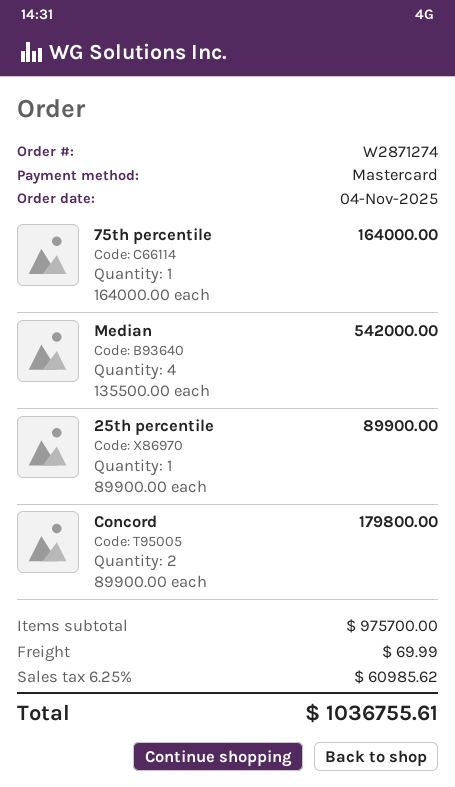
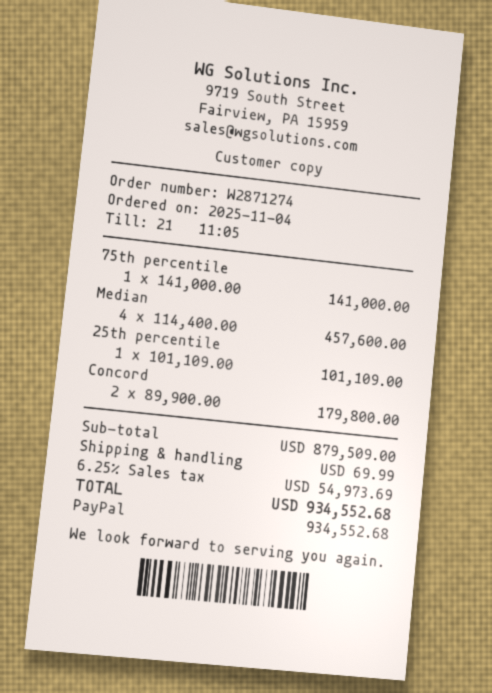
payment method: Mastercard -> PayPal
75th percentile: 1 x 164000.00 = 164000.00 -> 1 x 141000.00 = 141000.00
Median: 4 x 135500.00 = 542000.00 -> 4 x 114400.00 = 457600.00
25th percentile: 1 x 89900.00 = 89900.00 -> 1 x 101109.00 = 101109.00
subtotal: 975700.00 -> 879509.00
tax: 6.25% = 60985.62 -> 6.25% = 54973.69
total: 1036755.61 -> 934552.68

